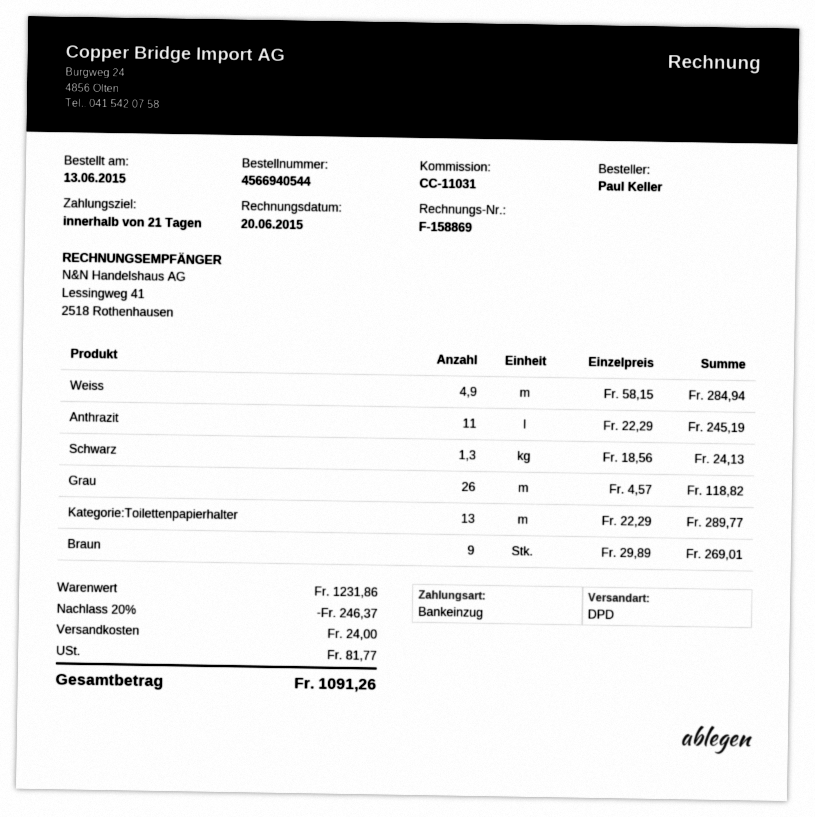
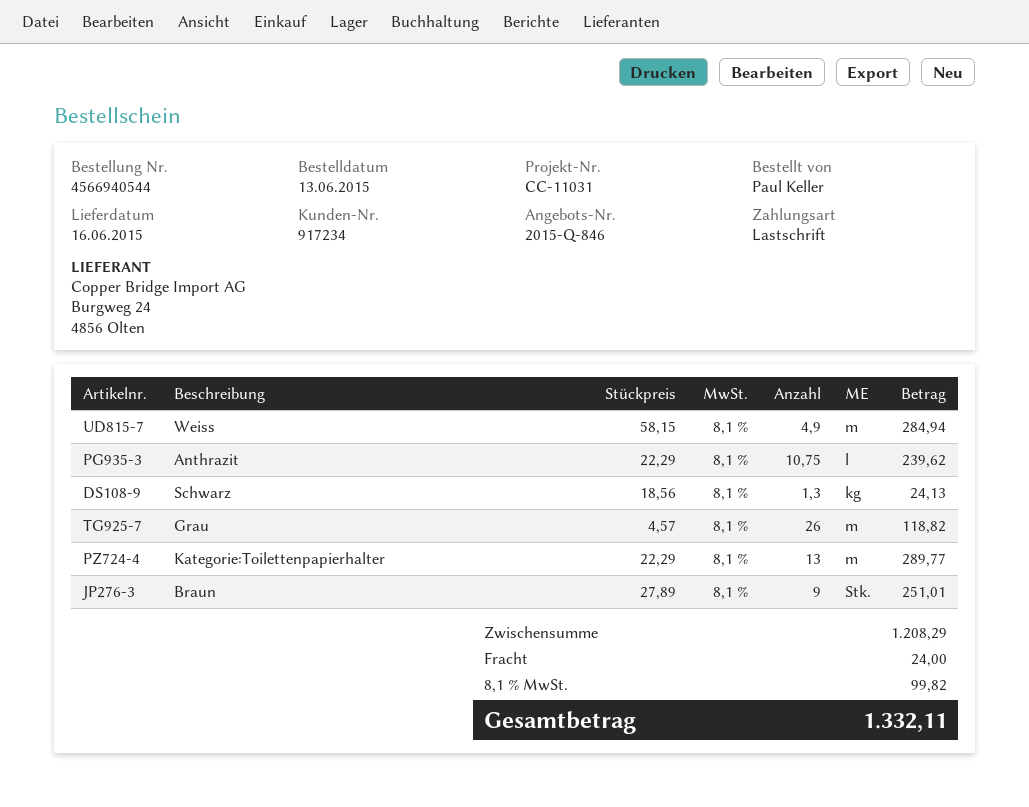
Anthrazit: 11 x 22.29 = 245.19 -> 10.75 x 22.29 = 239.62
Braun: 9 x 29.89 = 269.01 -> 9 x 27.89 = 251.01
subtotal: 1231.86 -> 1208.29
discount: 20% = 246.37 -> none
tax: 81.77 -> 99.82
total: 1091.26 -> 1332.11

